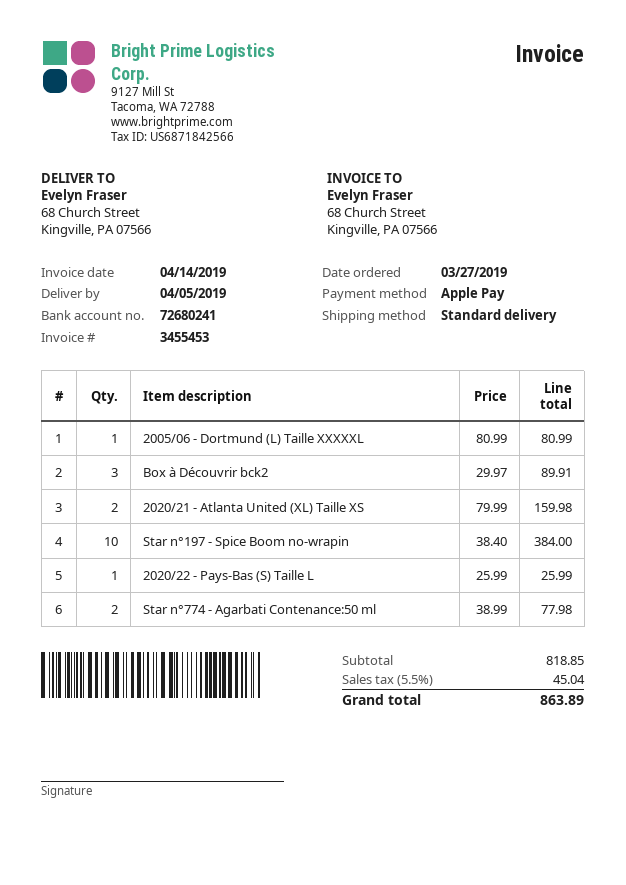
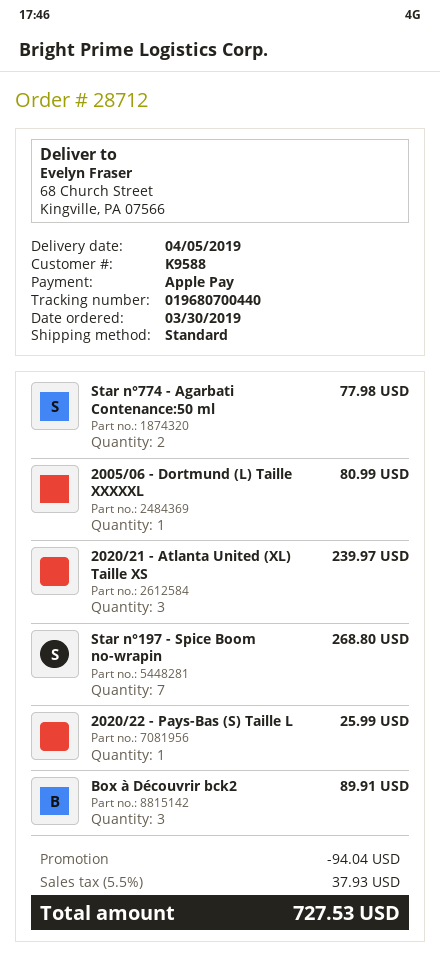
order date: 2019-03-27 -> 2019-03-30
2020/21 - Atlanta United (XL) Taille XS: 2 for 159.98 -> 3 for 239.97
Star n°197 - Spice Boom no-wrapin: 10 for 384.00 -> 7 for 268.80
discount: none -> 94.04
tax: 5.5% = 45.04 -> 5.5% = 37.93
total: 863.89 -> 727.53

